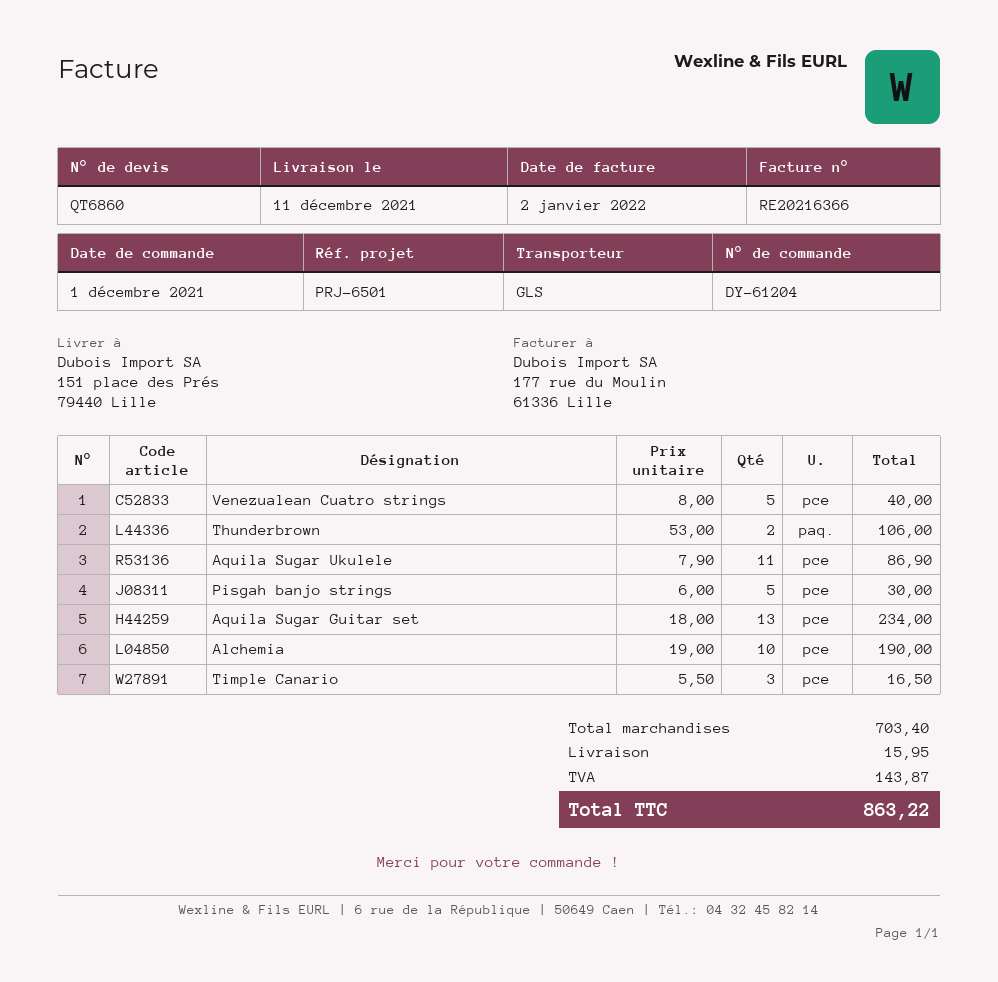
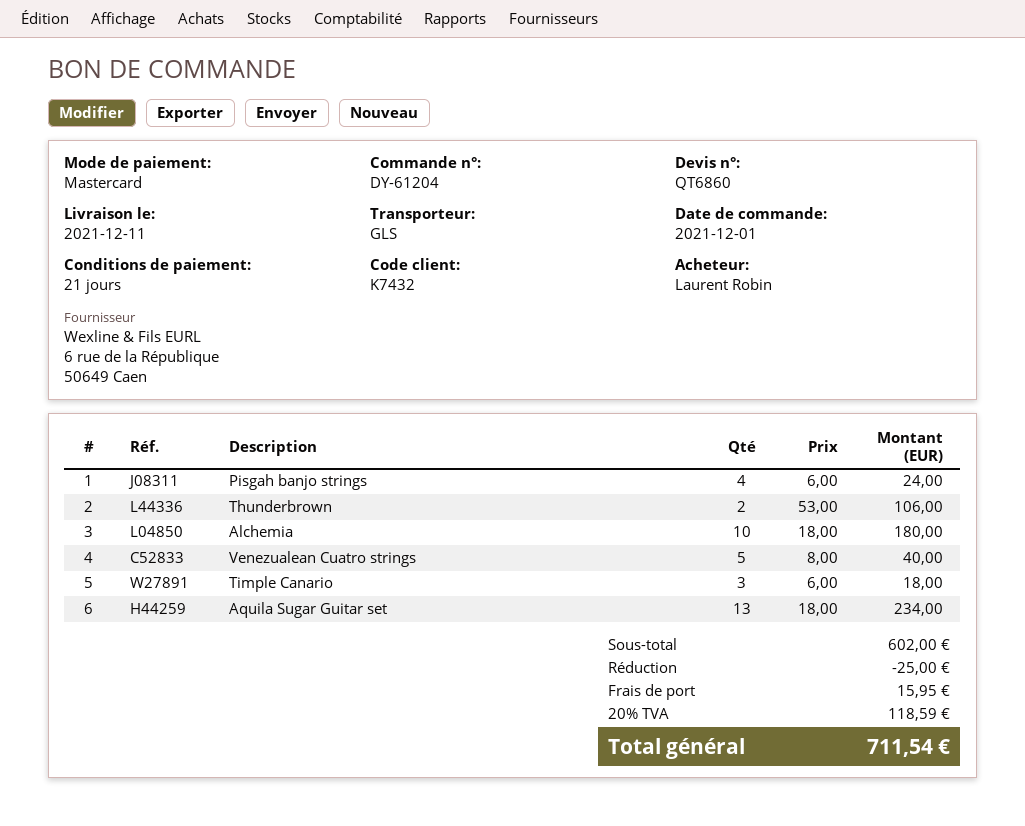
Aquila Sugar Ukulele: 11 x 7.90 = 86.90 -> none
Pisgah banjo strings: 5 x 6.00 = 30.00 -> 4 x 6.00 = 24.00
Alchemia: 10 x 19.00 = 190.00 -> 10 x 18.00 = 180.00
Timple Canario: 3 x 5.50 = 16.50 -> 3 x 6.00 = 18.00
subtotal: 703.40 -> 602.00
discount: none -> 25.00
tax: 143.87 -> 118.59
total: 863.22 -> 711.54

